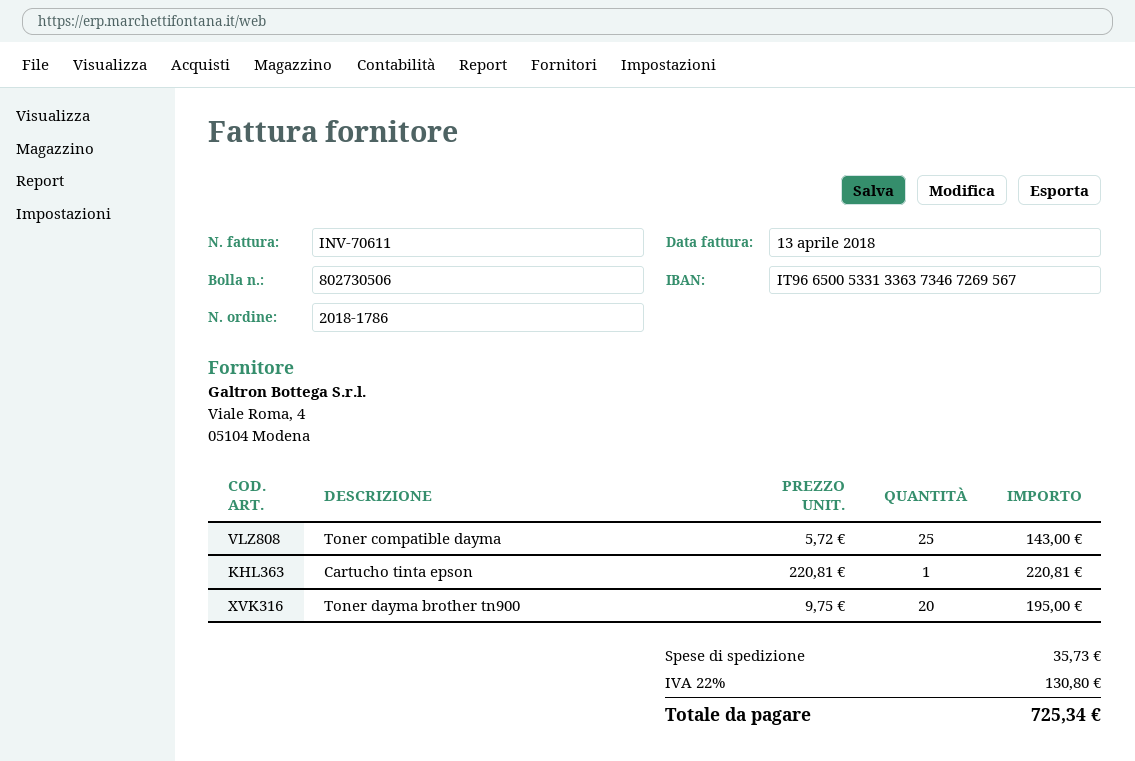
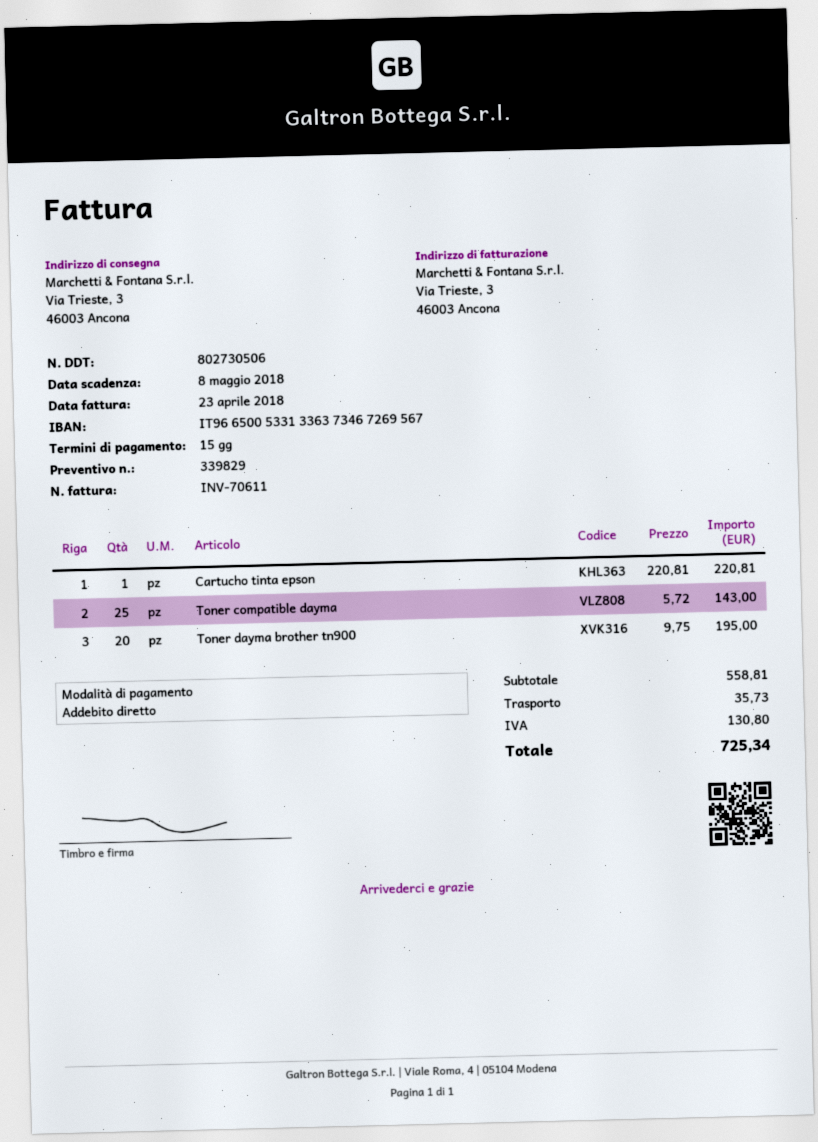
invoice date: 2018-04-13 -> 2018-04-23

